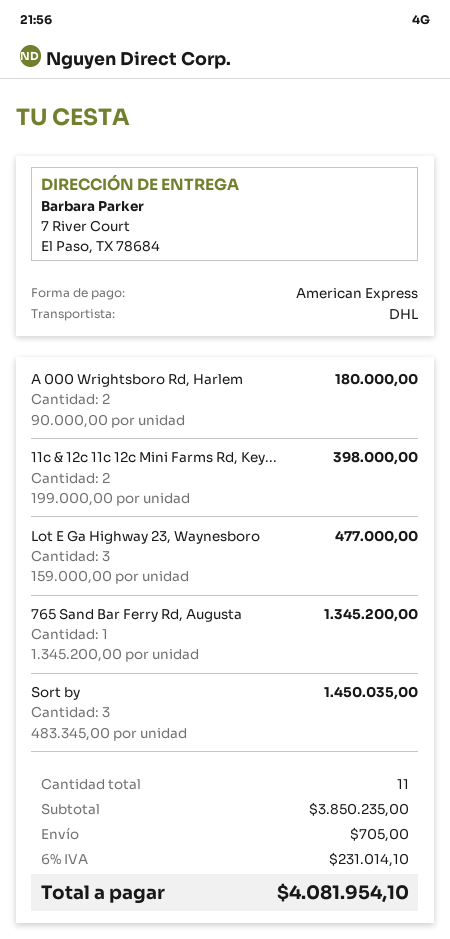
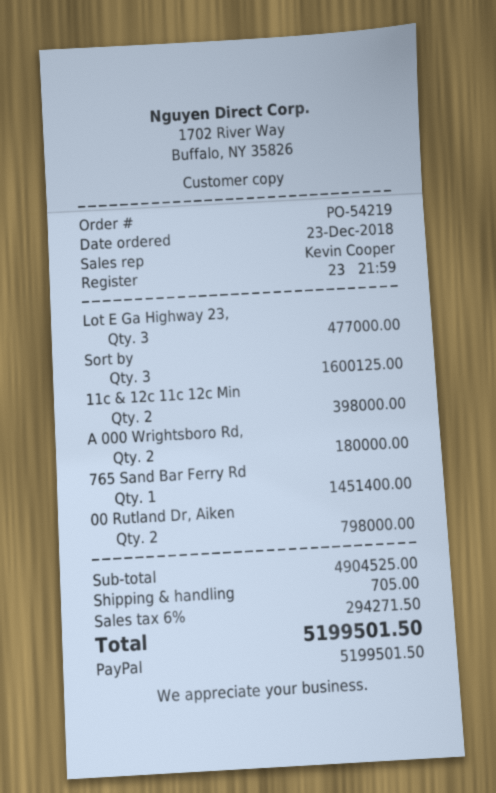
payment method: American Express -> PayPal
765 Sand Bar Ferry Rd, Augusta: 1 for 1345200.00 -> 1 for 1451400.00
Sort by: 3 for 1450035.00 -> 3 for 1600125.00
00 Rutland Dr, Aiken: none -> 2 for 798000.00
subtotal: 3850235.00 -> 4904525.00
tax: 6% = 231014.10 -> 6% = 294271.50
total: 4081954.10 -> 5199501.50

